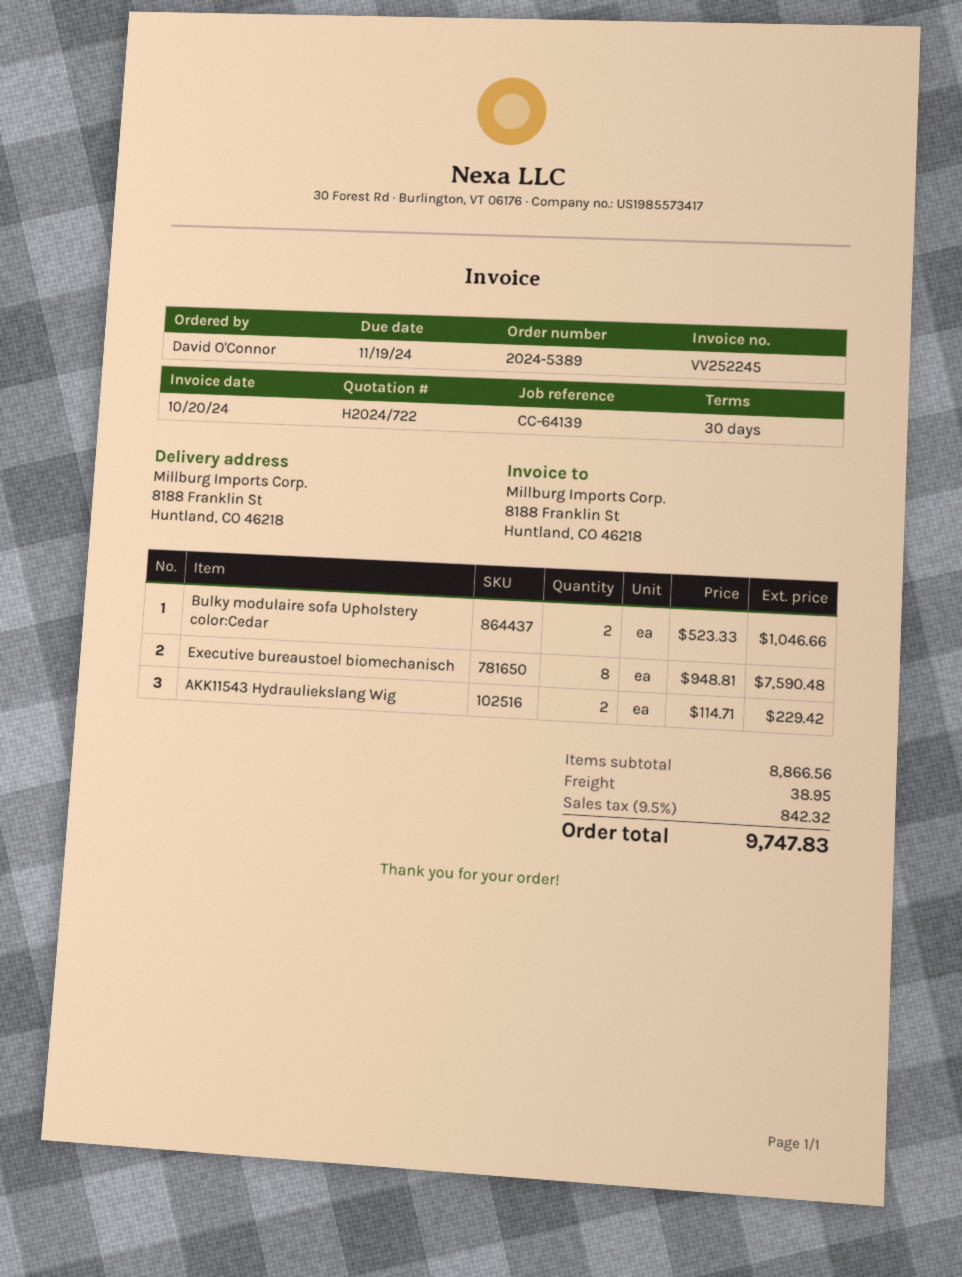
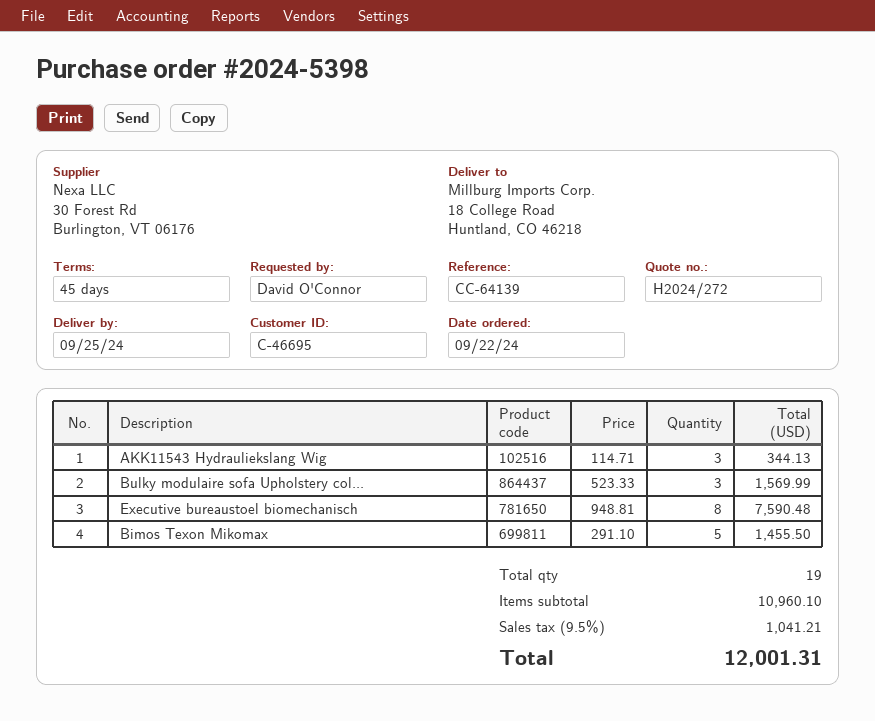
quote number: H2024/722 -> H2024/272
order number: 2024-5389 -> 2024-5398
payment terms: 30 days -> 45 days
ship to: 8188 Franklin St, Huntland, CO 46218 -> 18 College Road, Huntland, CO 46218
Bulky modulaire sofa Upholstery color:Cedar: 2 x 523.33 = 1046.66 -> 3 x 523.33 = 1569.99
AKK11543 Hydrauliekslang Wig: 2 x 114.71 = 229.42 -> 3 x 114.71 = 344.13
Bimos Texon Mikomax: none -> 5 x 291.10 = 1455.50
subtotal: 8866.56 -> 10960.10
shipping: 38.95 -> none
tax: 9.5% = 842.32 -> 9.5% = 1041.21
total: 9747.83 -> 12001.31

